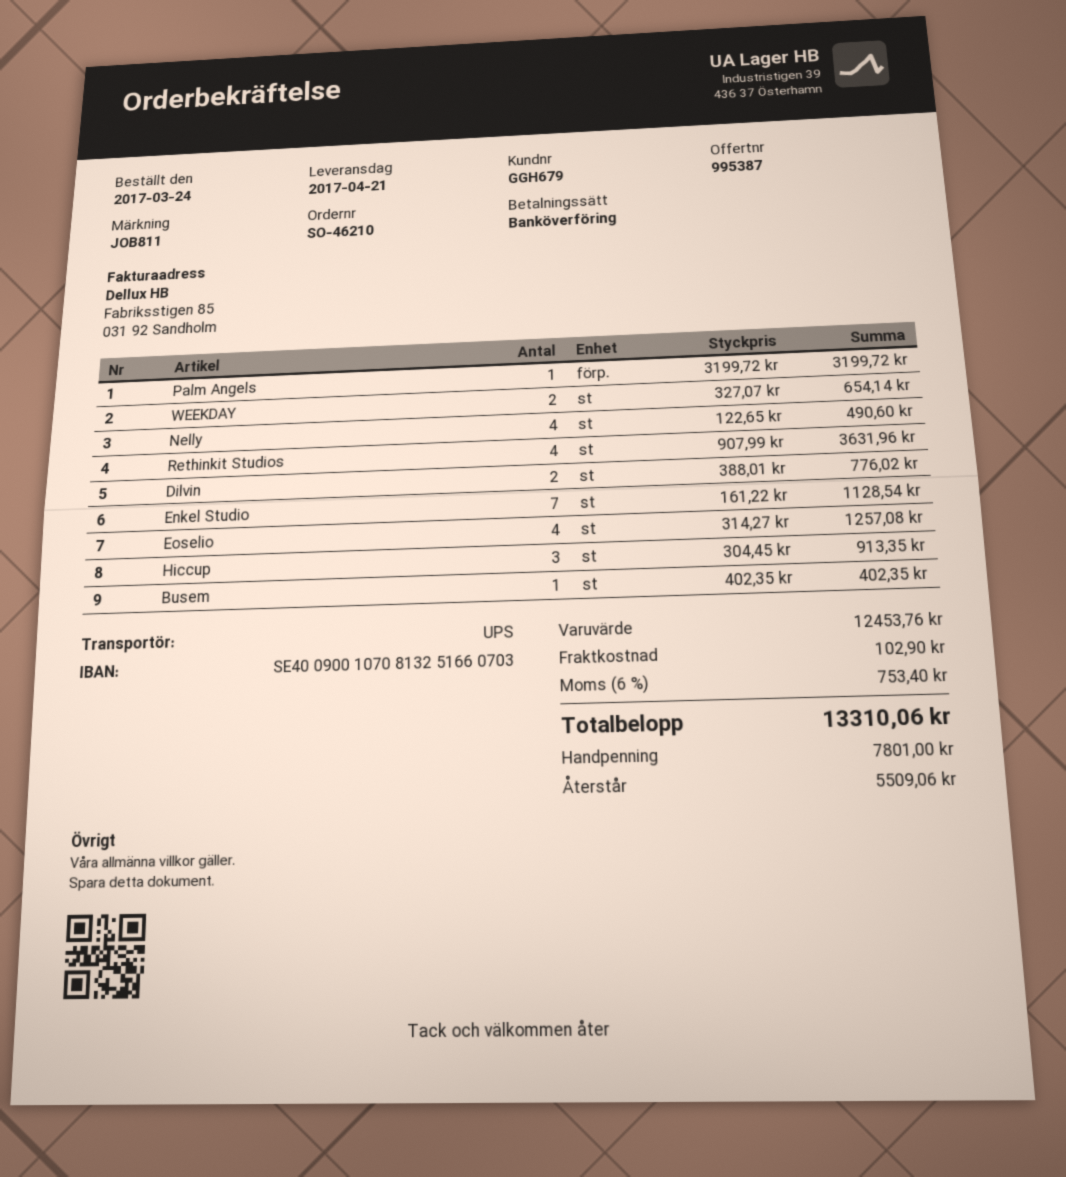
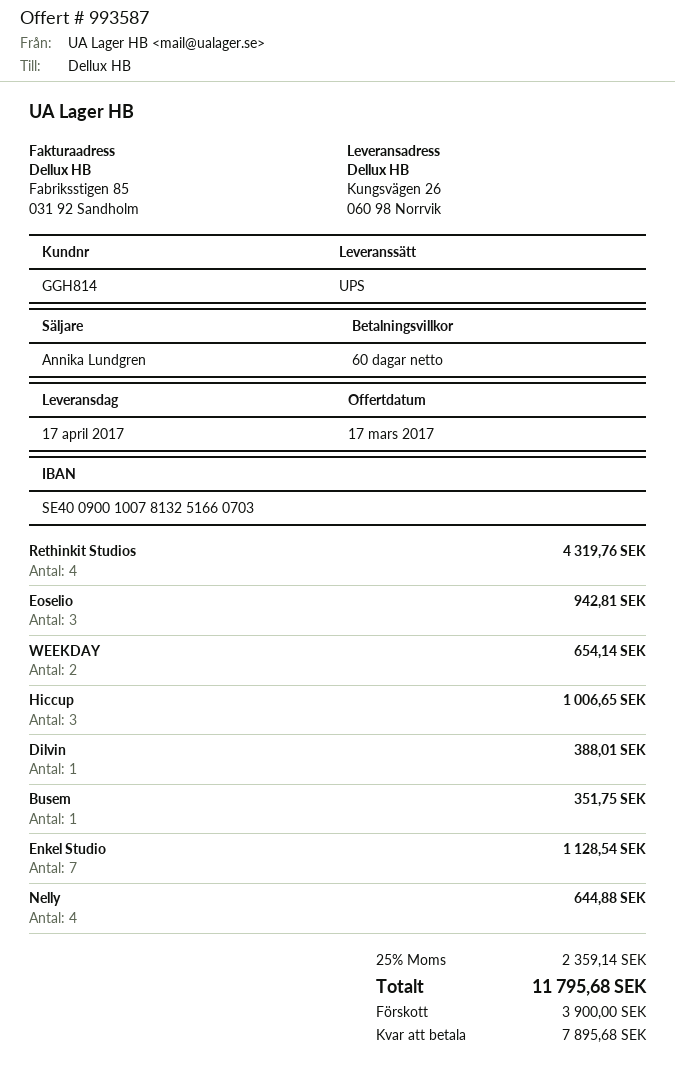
quote number: 995387 -> 993587
delivery date: 2017-04-21 -> 2017-04-17
customer number: GGH679 -> GGH814
bank account: SE4009001070813251660703 -> SE4009001007813251660703
Palm Angels: 1 for 3199.72 -> none
Nelly: 4 for 490.60 -> 4 for 644.88
Rethinkit Studios: 4 for 3631.96 -> 4 for 4319.76
Dilvin: 2 for 776.02 -> 1 for 388.01
Eoselio: 4 for 1257.08 -> 3 for 942.81
Hiccup: 3 for 913.35 -> 3 for 1006.65
Busem: 1 for 402.35 -> 1 for 351.75
shipping: 102.90 -> none
tax: 6% = 753.40 -> 25% = 2359.14
total: 13310.06 -> 11795.68
deposit: 7801.00 -> 3900.00
balance: 5509.06 -> 7895.68

